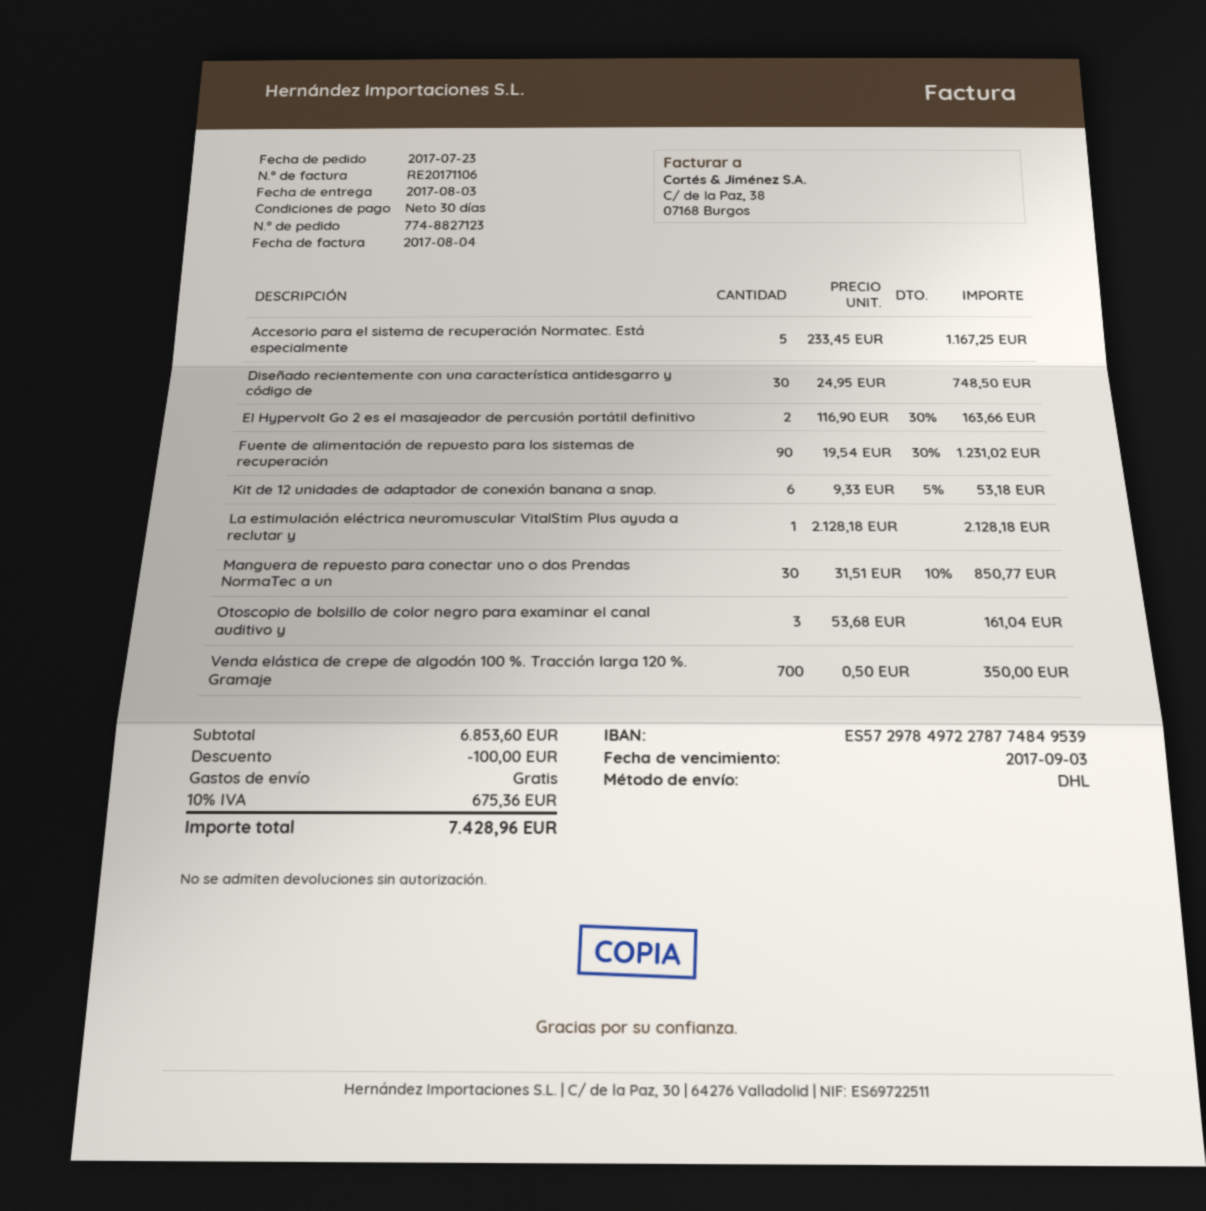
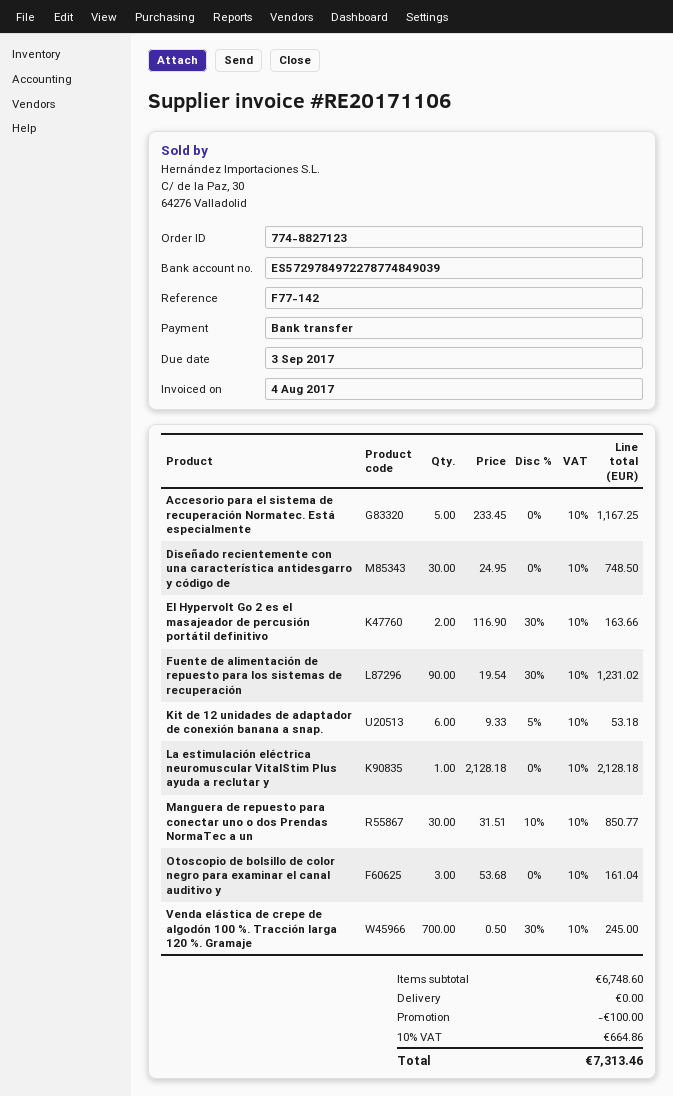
bank account: ES5729784972278774849539 -> ES5729784972278774849039
Venda elástica de crepe de algodón 100 %. Tracción larga 120 %. Gramaje: 700 x 0.50 = 350.00 -> 700 x 0.50 - 30% = 245.00
subtotal: 6853.60 -> 6748.60
tax: 10% = 675.36 -> 10% = 664.86
total: 7428.96 -> 7313.46

